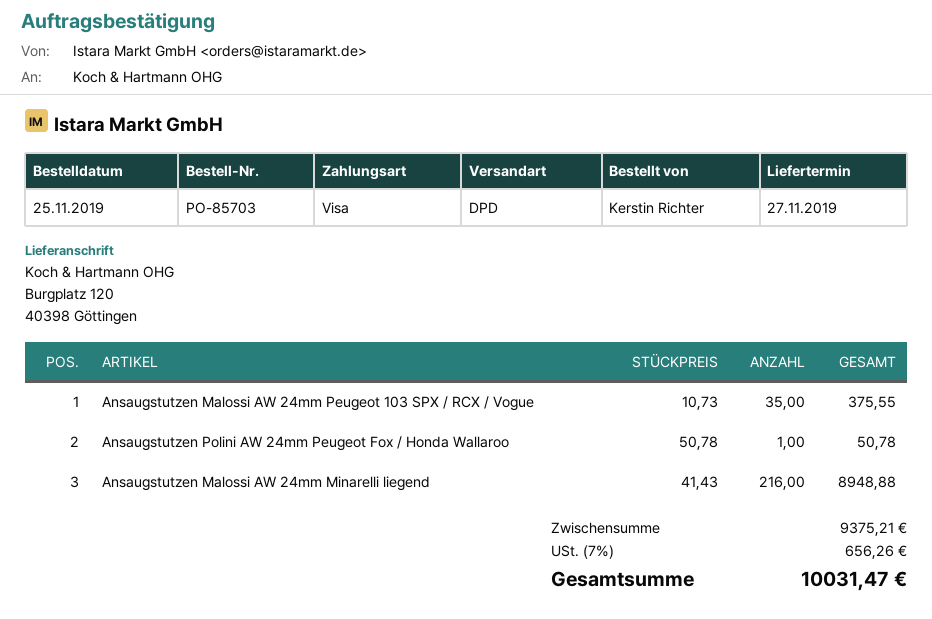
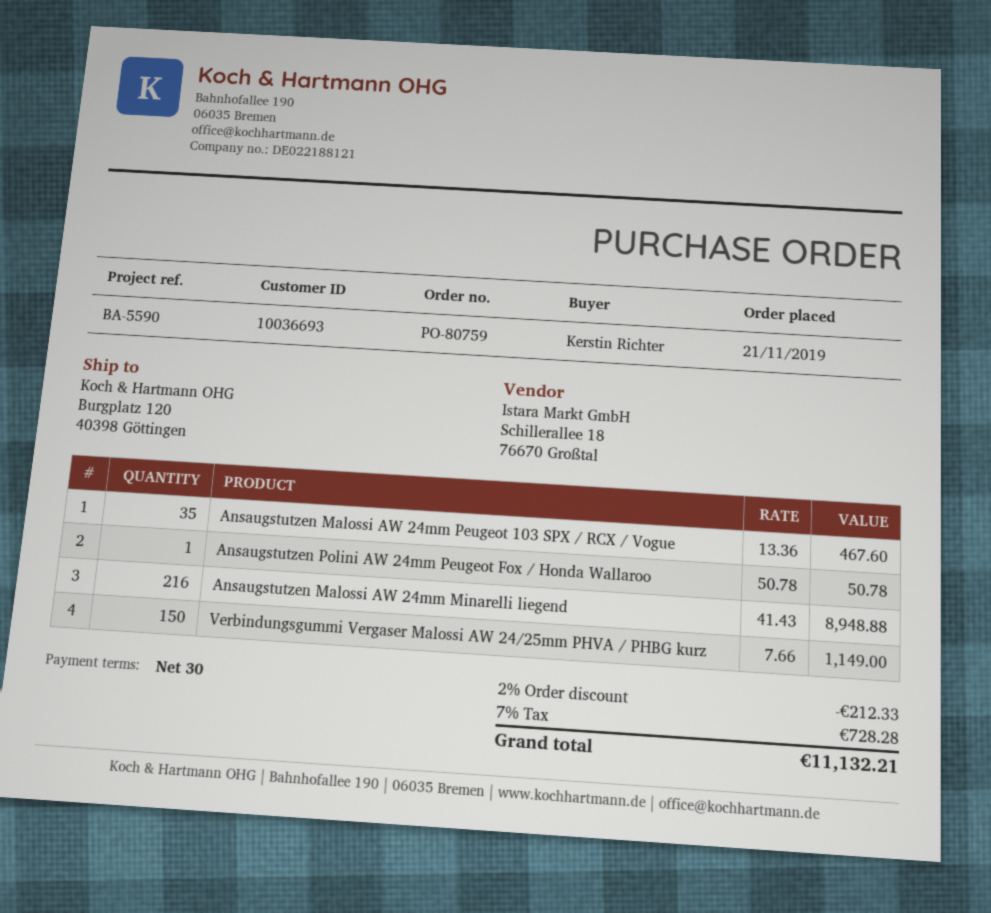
order number: PO-85703 -> PO-80759
order date: 2019-11-25 -> 2019-11-21
Ansaugstutzen Malossi AW 24mm Peugeot 103 SPX / RCX / Vogue: 35 x 10.73 = 375.55 -> 35 x 13.36 = 467.60
Verbindungsgummi Vergaser Malossi AW 24/25mm PHVA / PHBG kurz: none -> 150 x 7.66 = 1149.00
discount: none -> 2% = 212.33
tax: 7% = 656.26 -> 7% = 728.28
total: 10031.47 -> 11132.21

